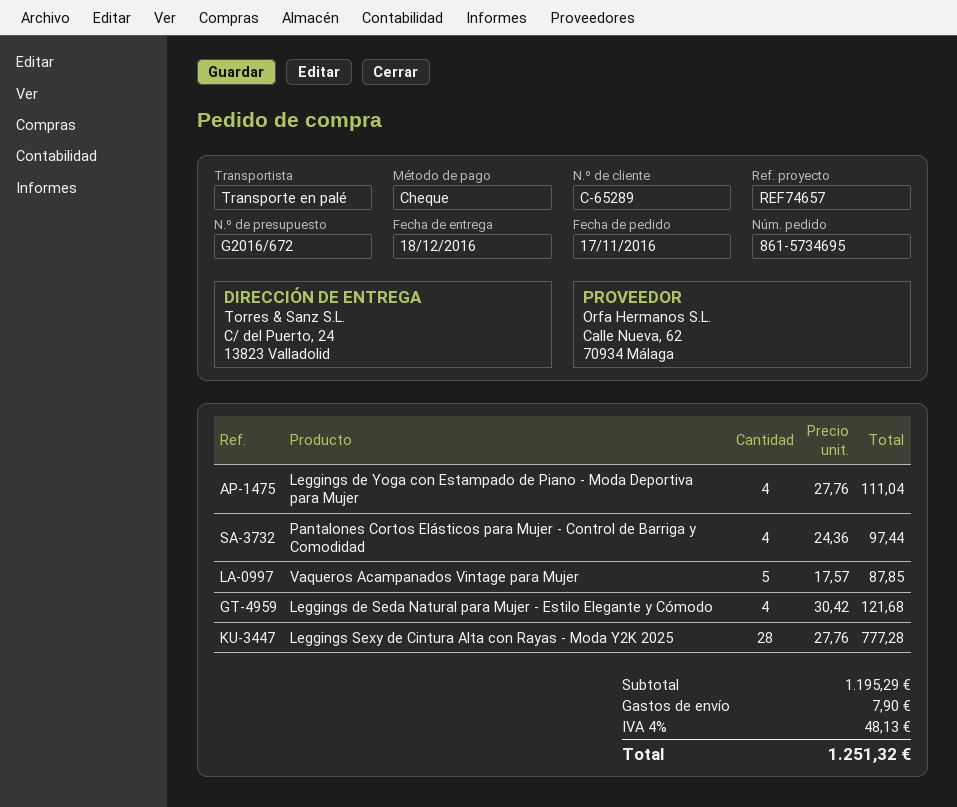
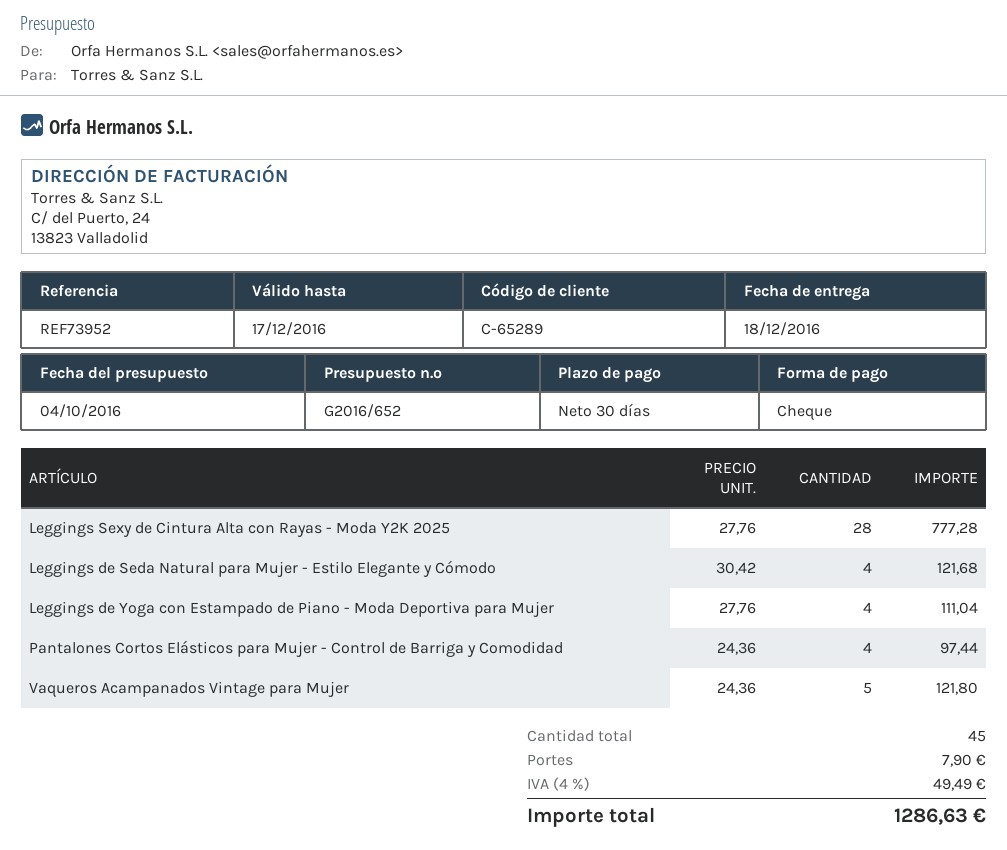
quote number: G2016/672 -> G2016/652
reference: REF74657 -> REF73952
Vaqueros Acampanados Vintage para Mujer: 5 x 17.57 = 87.85 -> 5 x 24.36 = 121.80
tax: 4% = 48.13 -> 4% = 49.49
total: 1251.32 -> 1286.63

